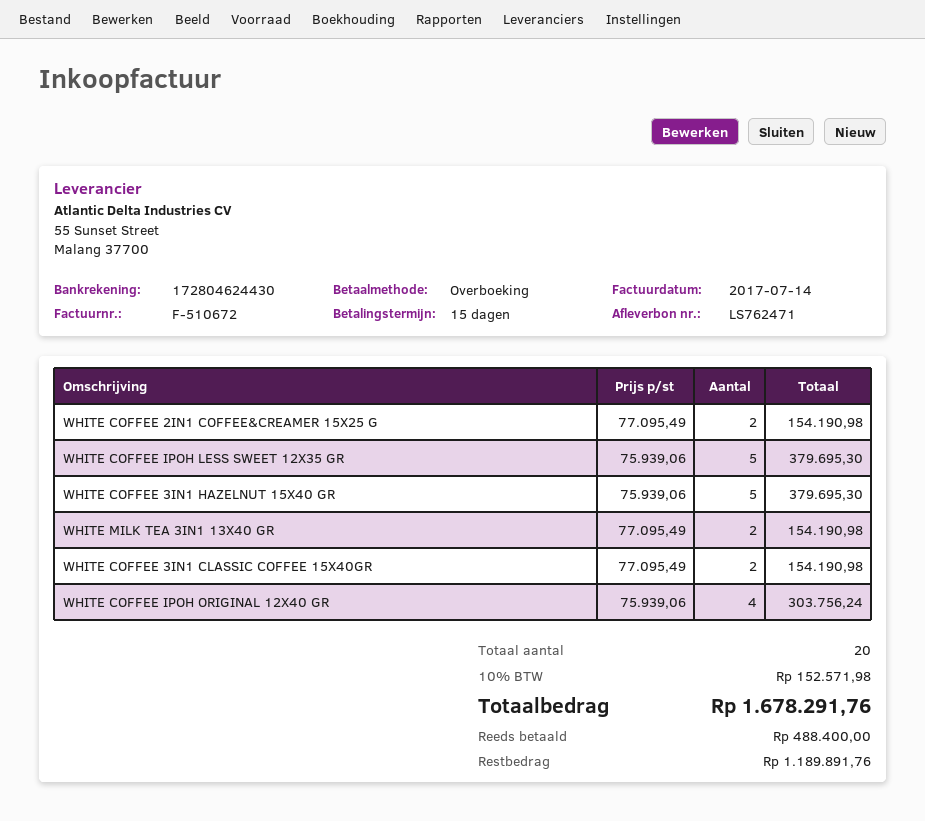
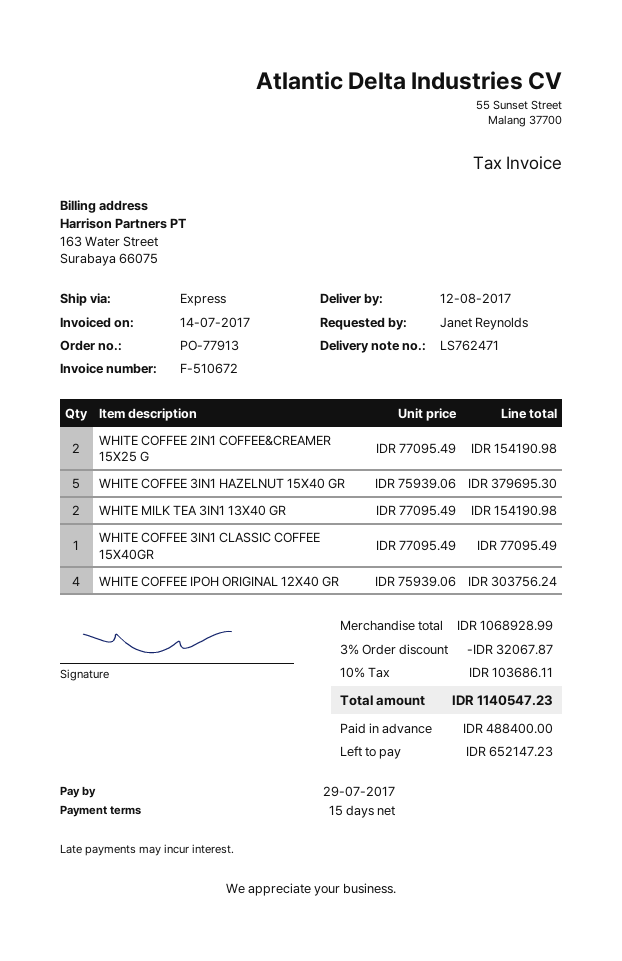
WHITE COFFEE IPOH LESS SWEET 12X35 GR: 5 x 75939.06 = 379695.30 -> none
WHITE COFFEE 3IN1 CLASSIC COFFEE 15X40GR: 2 x 77095.49 = 154190.98 -> 1 x 77095.49 = 77095.49
discount: none -> 3% = 32067.87
tax: 10% = 152571.98 -> 10% = 103686.11
total: 1678291.76 -> 1140547.23
balance: 1189891.76 -> 652147.23

